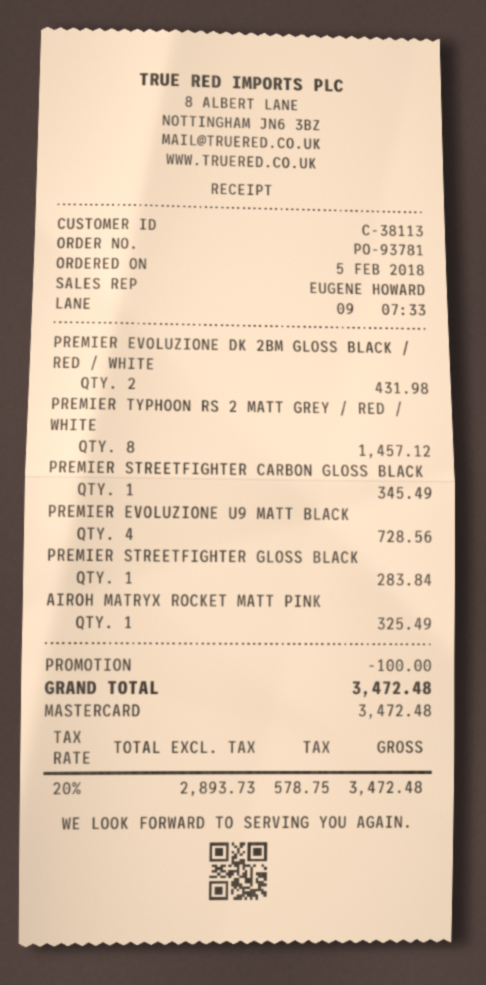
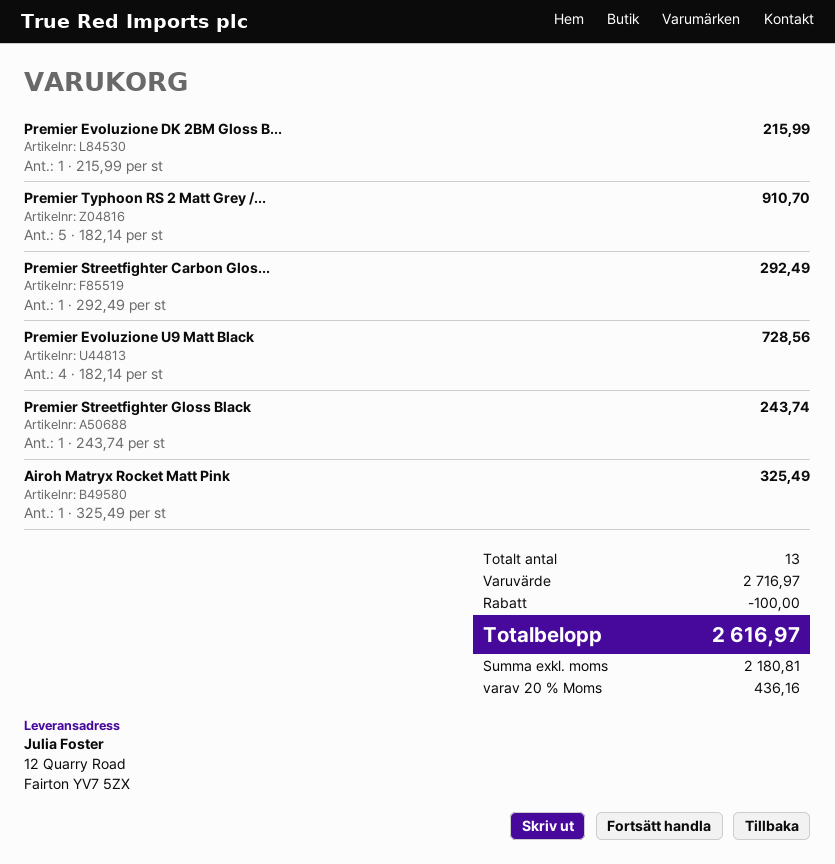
PREMIER EVOLUZIONE DK 2BM GLOSS BLACK / RED / WHITE: 2 for 431.98 -> 1 for 215.99
PREMIER TYPHOON RS 2 MATT GREY / RED / WHITE: 8 for 1457.12 -> 5 for 910.70
PREMIER STREETFIGHTER CARBON GLOSS BLACK: 1 for 345.49 -> 1 for 292.49
PREMIER STREETFIGHTER GLOSS BLACK: 1 for 283.84 -> 1 for 243.74
net: 2893.73 -> 2180.81
tax: 20% = 578.75 -> 20% = 436.16
total: 3472.48 -> 2616.97

